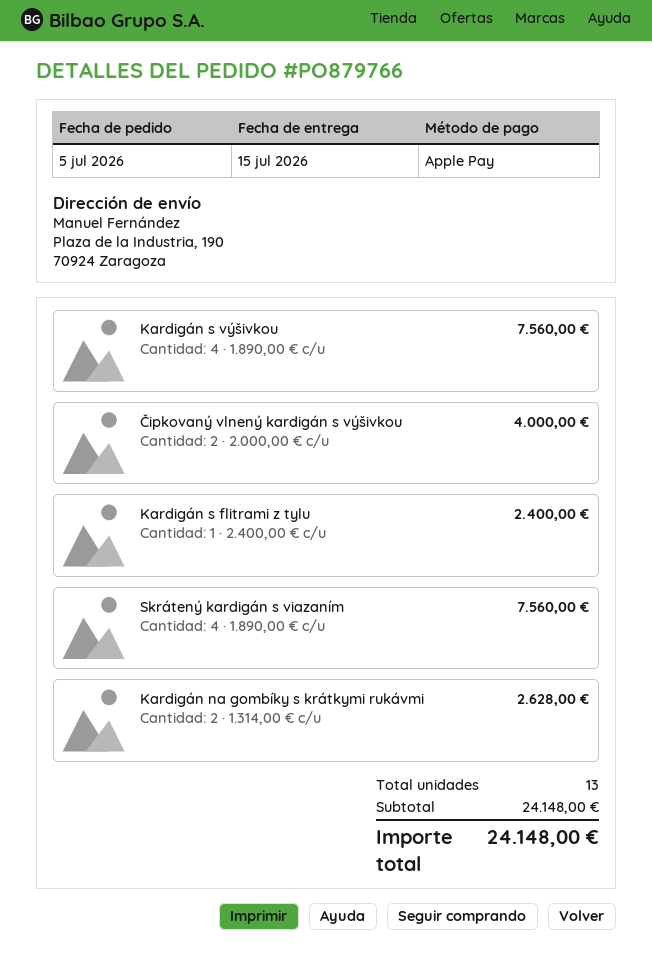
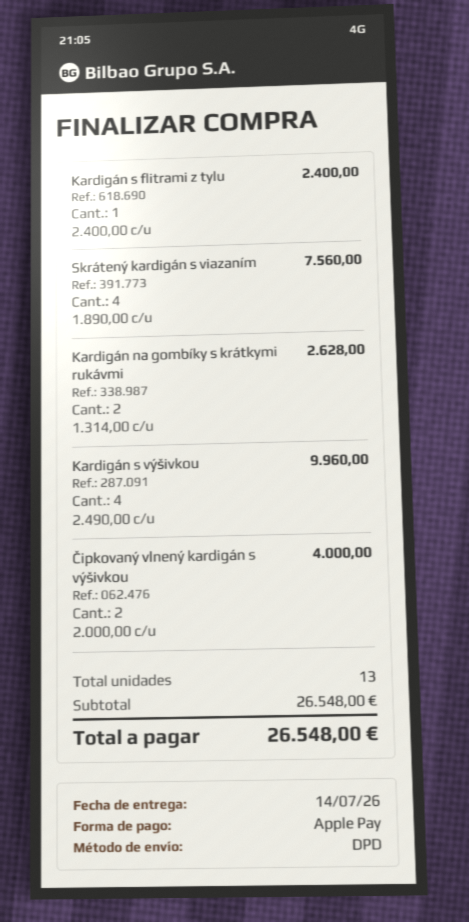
delivery date: 2026-07-15 -> 2026-07-14
Kardigán s výšivkou: 4 x 1890.00 = 7560.00 -> 4 x 2490.00 = 9960.00
subtotal: 24148.00 -> 26548.00
total: 24148.00 -> 26548.00

